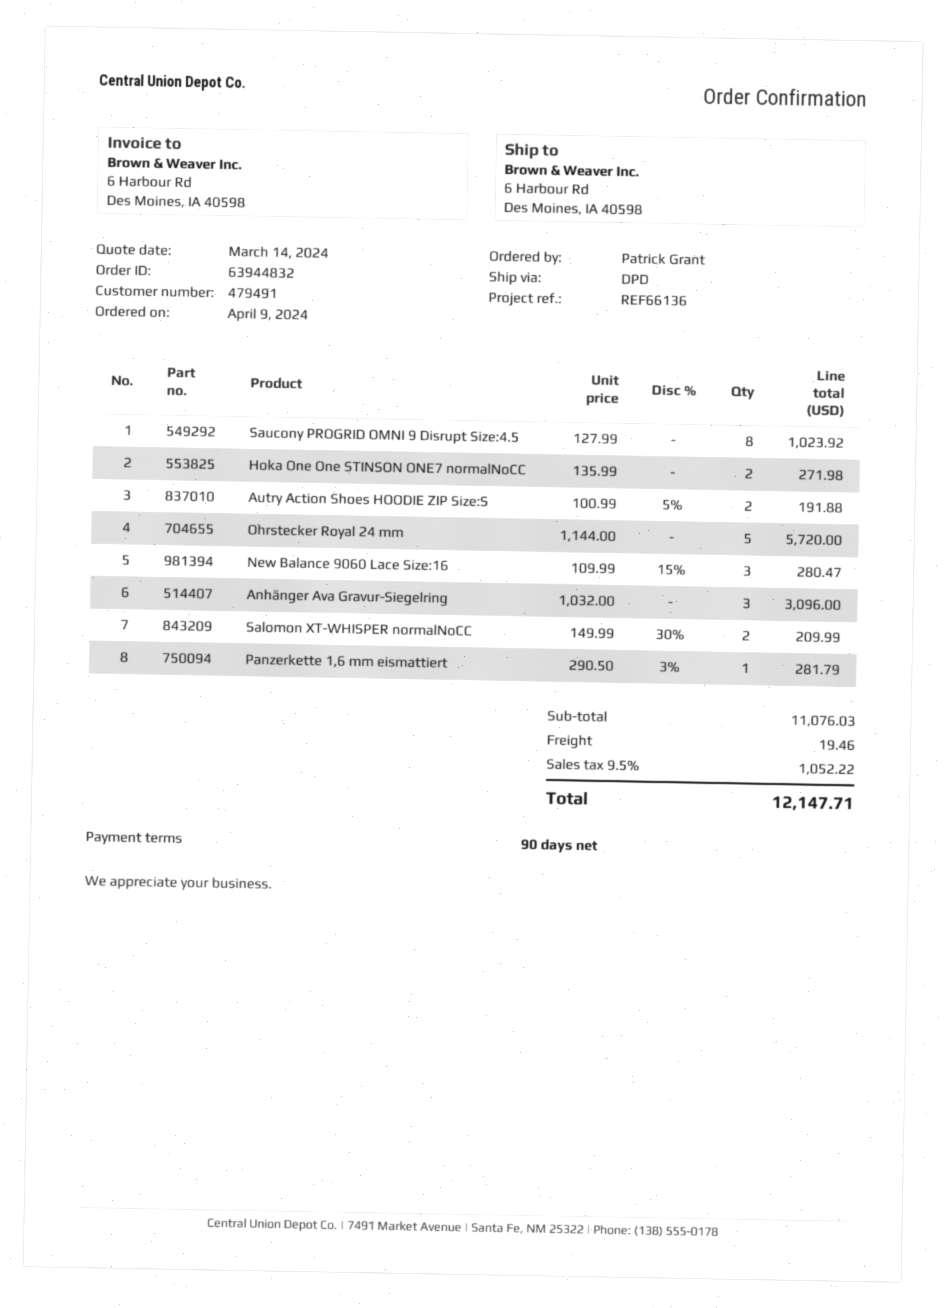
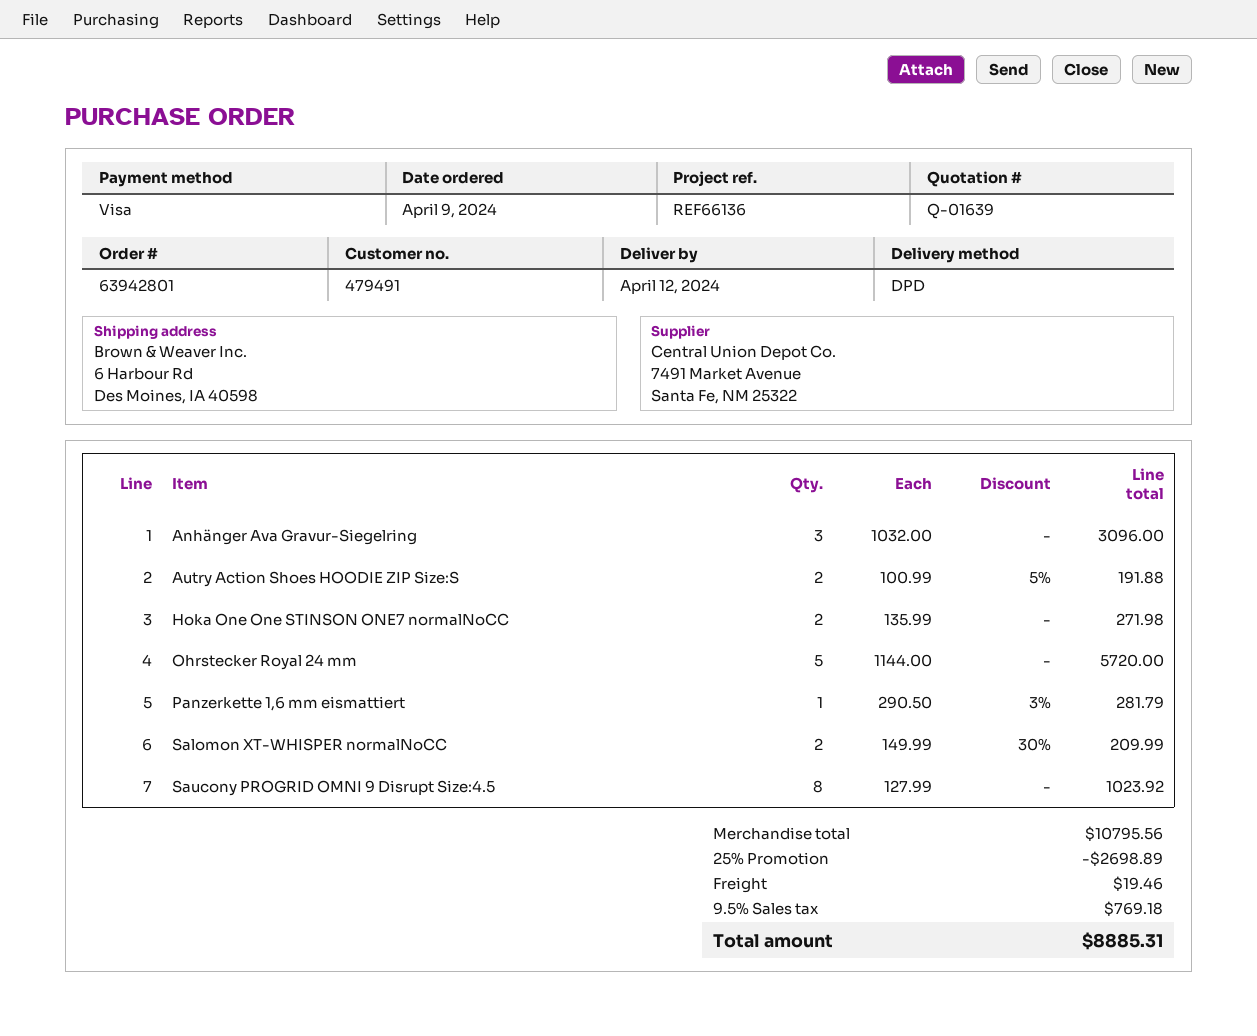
order number: 63944832 -> 63942801
New Balance 9060 Lace Size:16: 3 x 109.99 - 15% = 280.47 -> none
subtotal: 11076.03 -> 10795.56
discount: none -> 25% = 2698.89
tax: 9.5% = 1052.22 -> 9.5% = 769.18
total: 12147.71 -> 8885.31

